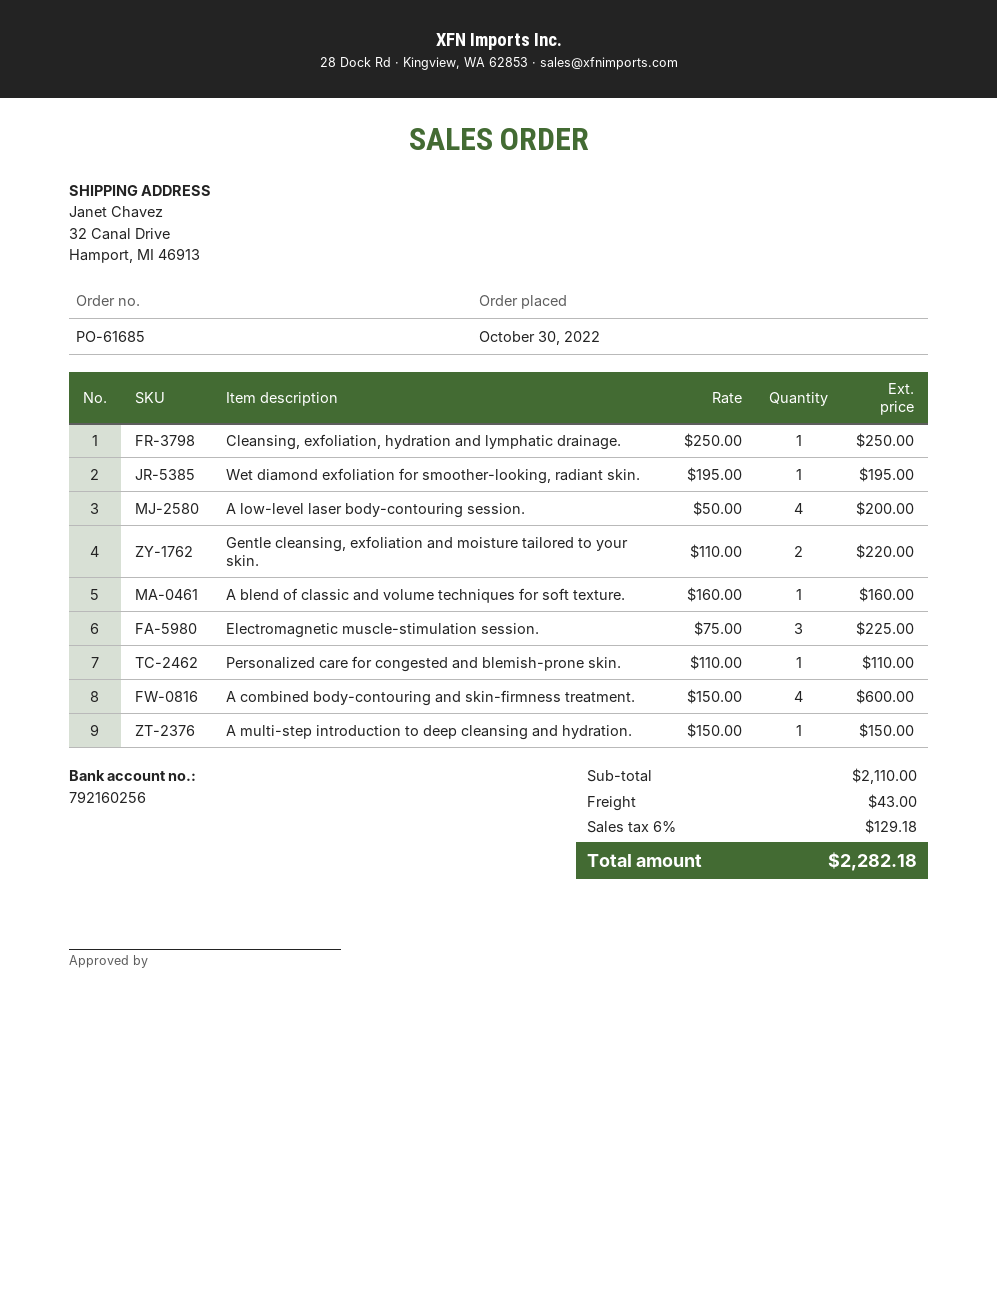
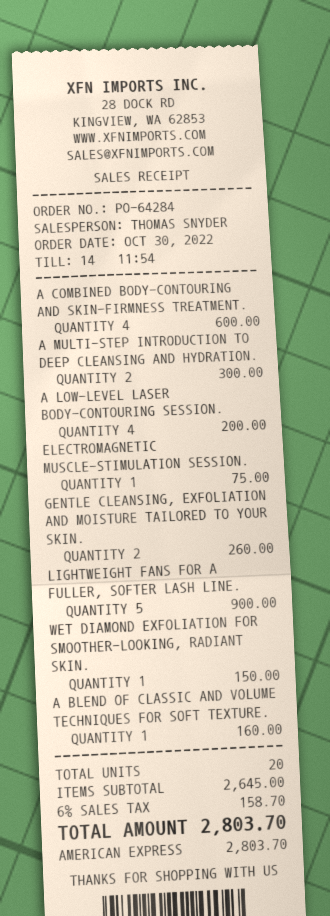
order number: PO-61685 -> PO-64284
Cleansing, exfoliation, hydration and lymphatic drainage.: 1 for 250.00 -> none
Wet diamond exfoliation for smoother-looking, radiant skin.: 1 for 195.00 -> 1 for 150.00
Gentle cleansing, exfoliation and moisture tailored to your skin.: 2 for 220.00 -> 2 for 260.00
Electromagnetic muscle-stimulation session.: 3 for 225.00 -> 1 for 75.00
Personalized care for congested and blemish-prone skin.: 1 for 110.00 -> none
A multi-step introduction to deep cleansing and hydration.: 1 for 150.00 -> 2 for 300.00
LIGHTWEIGHT FANS FOR A FULLER, SOFTER LASH LINE.: none -> 5 for 900.00
subtotal: 2110.00 -> 2645.00
shipping: 43.00 -> none
tax: 6% = 129.18 -> 6% = 158.70
total: 2282.18 -> 2803.70

